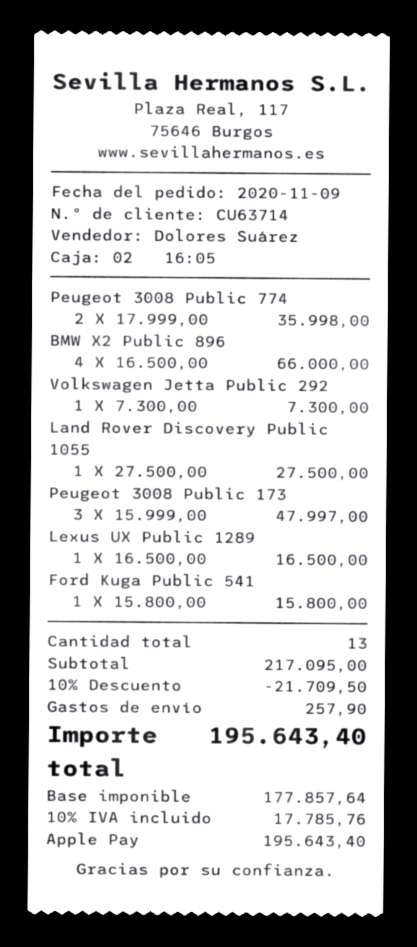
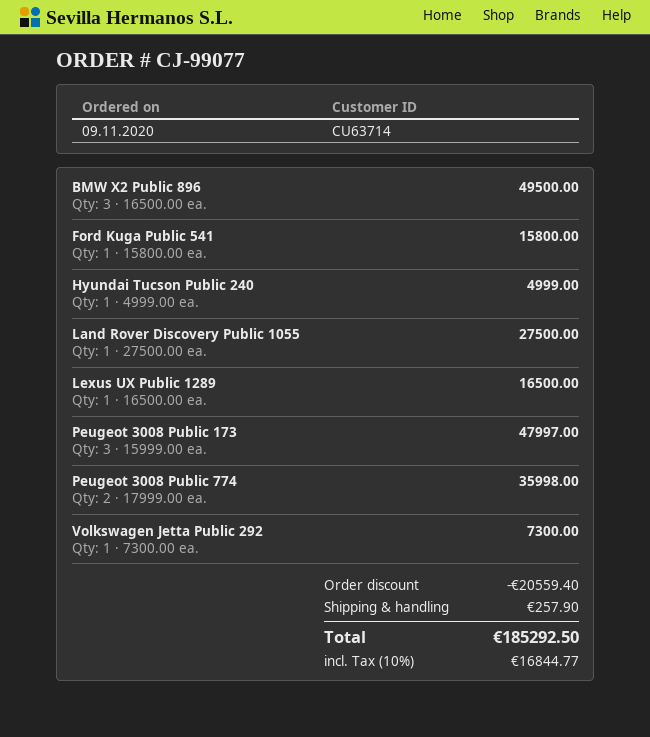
BMW X2 Public 896: 4 x 16500.00 = 66000.00 -> 3 x 16500.00 = 49500.00
Hyundai Tucson Public 240: none -> 1 x 4999.00 = 4999.00
discount: 21709.50 -> 20559.40
tax: 10% = 17785.76 -> 10% = 16844.77
total: 195643.40 -> 185292.50

